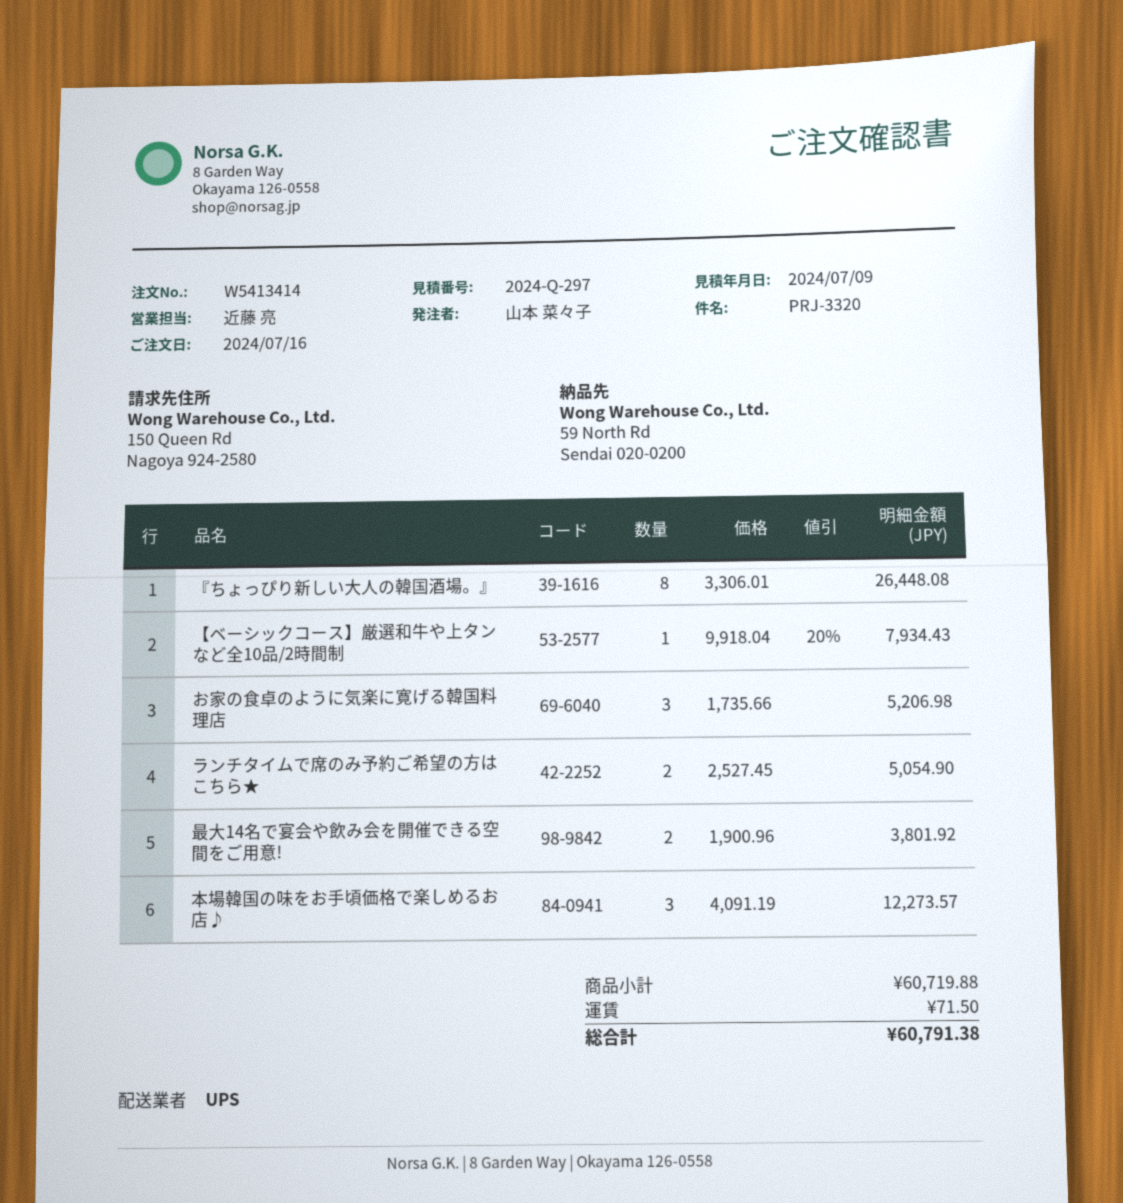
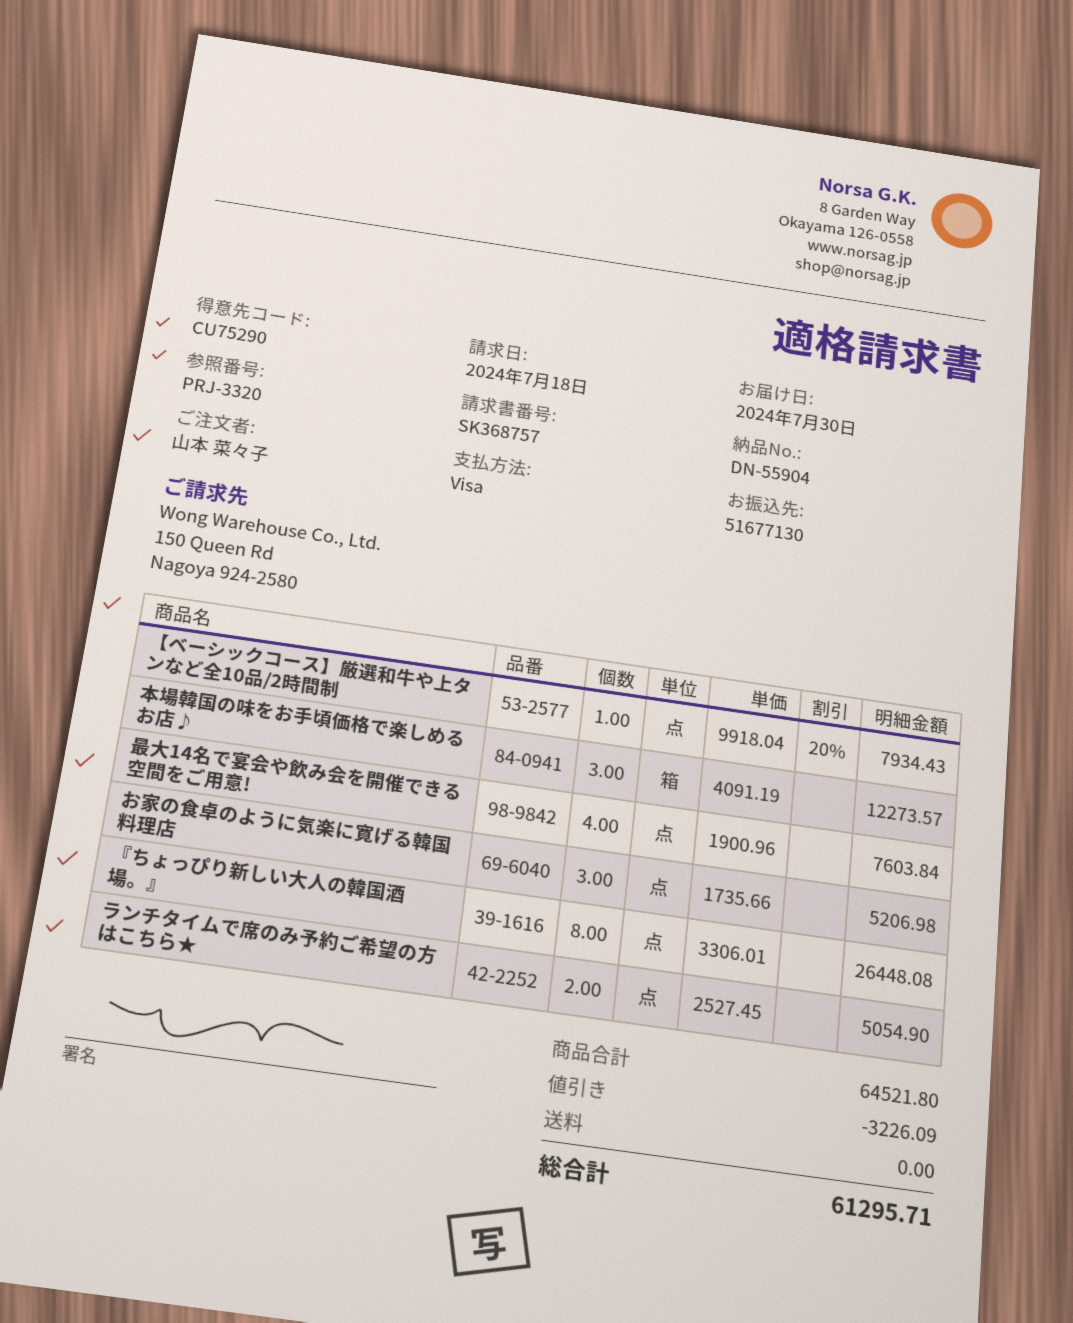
最大14名で宴会や飲み会を開催できる空間をご用意!: 2 x 1900.96 = 3801.92 -> 4 x 1900.96 = 7603.84
subtotal: 60719.88 -> 64521.80
discount: none -> 3226.09
shipping: 71.50 -> 0.00
total: 60791.38 -> 61295.71

